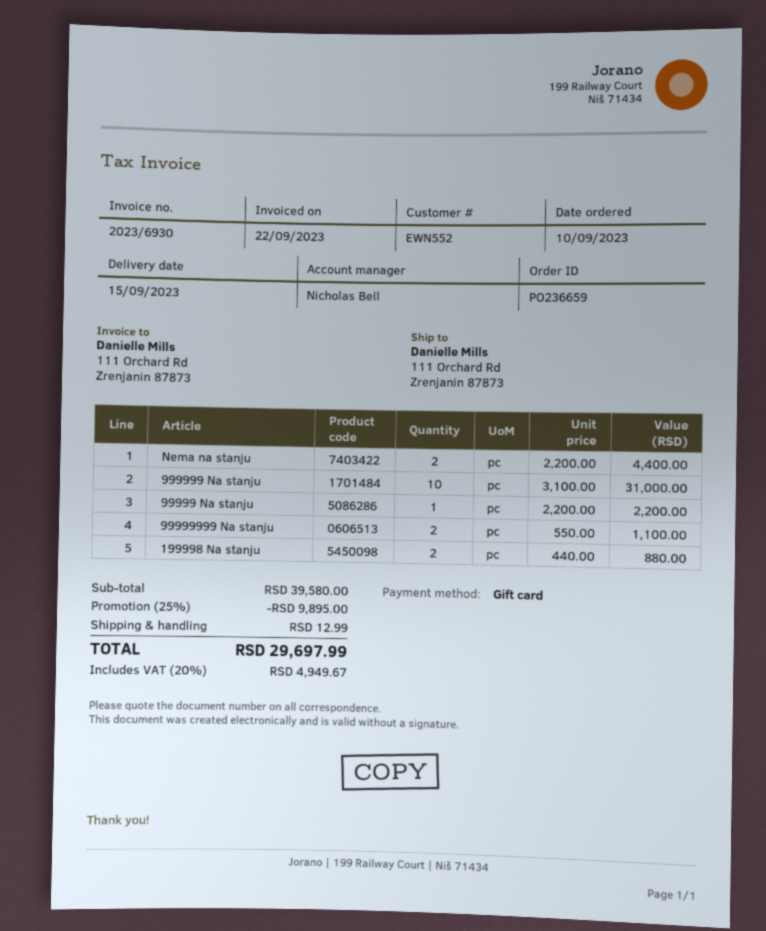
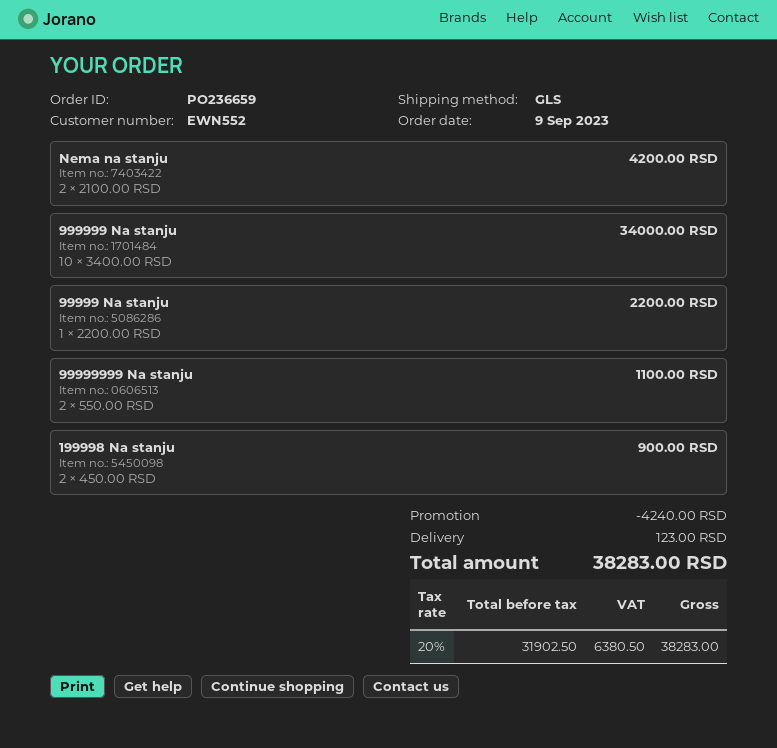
order date: 2023-09-10 -> 2023-09-09
Nema na stanju: 2 x 2200.00 = 4400.00 -> 2 x 2100.00 = 4200.00
999999 Na stanju: 10 x 3100.00 = 31000.00 -> 10 x 3400.00 = 34000.00
199998 Na stanju: 2 x 440.00 = 880.00 -> 2 x 450.00 = 900.00
discount: 9895.00 -> 4240.00
shipping: 12.99 -> 123.00
tax: 20% = 4949.67 -> 20% = 6380.50
total: 29697.99 -> 38283.00

